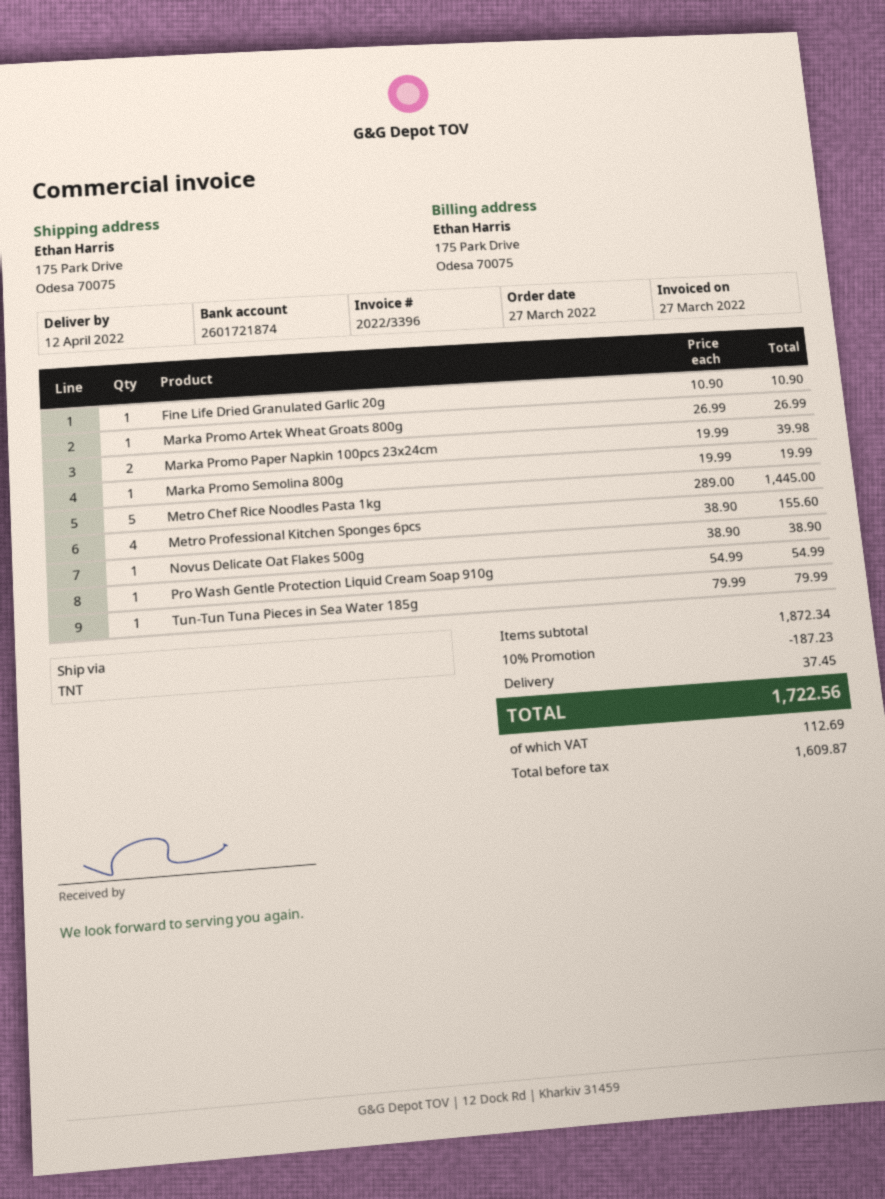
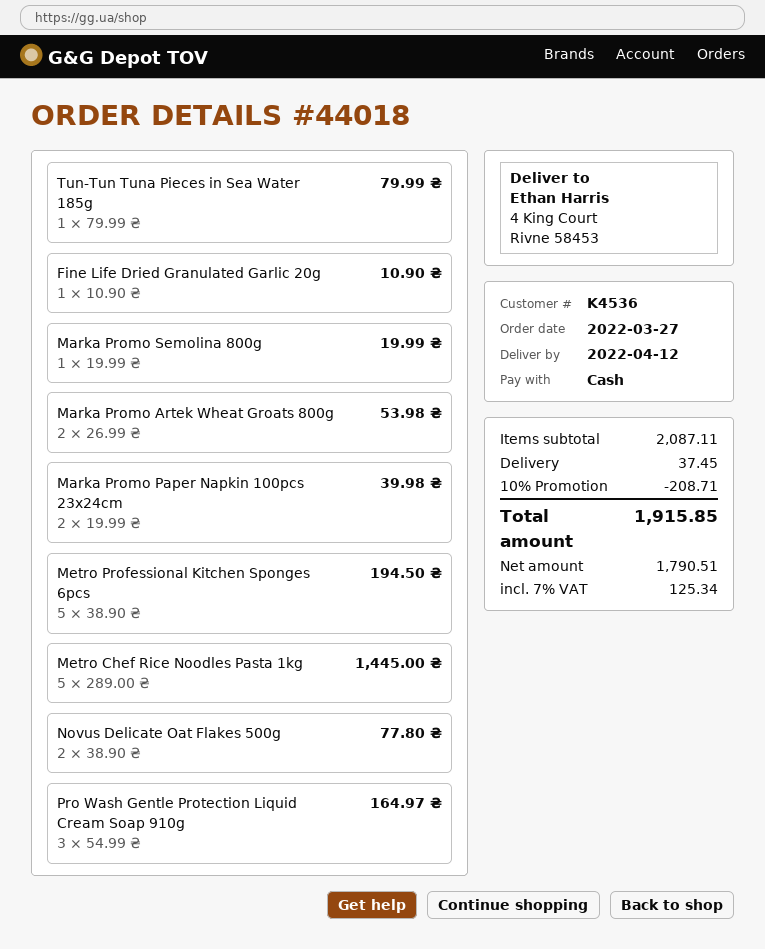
ship to: 175 Park Drive, Odesa 70075 -> 4 King Court, Rivne 58453
Marka Promo Artek Wheat Groats 800g: 1 x 26.99 = 26.99 -> 2 x 26.99 = 53.98
Metro Professional Kitchen Sponges 6pcs: 4 x 38.90 = 155.60 -> 5 x 38.90 = 194.50
Novus Delicate Oat Flakes 500g: 1 x 38.90 = 38.90 -> 2 x 38.90 = 77.80
Pro Wash Gentle Protection Liquid Cream Soap 910g: 1 x 54.99 = 54.99 -> 3 x 54.99 = 164.97
subtotal: 1872.34 -> 2087.11
discount: 10% = 187.23 -> 10% = 208.71
net: 1609.87 -> 1790.51
tax: 112.69 -> 125.34
total: 1722.56 -> 1915.85

